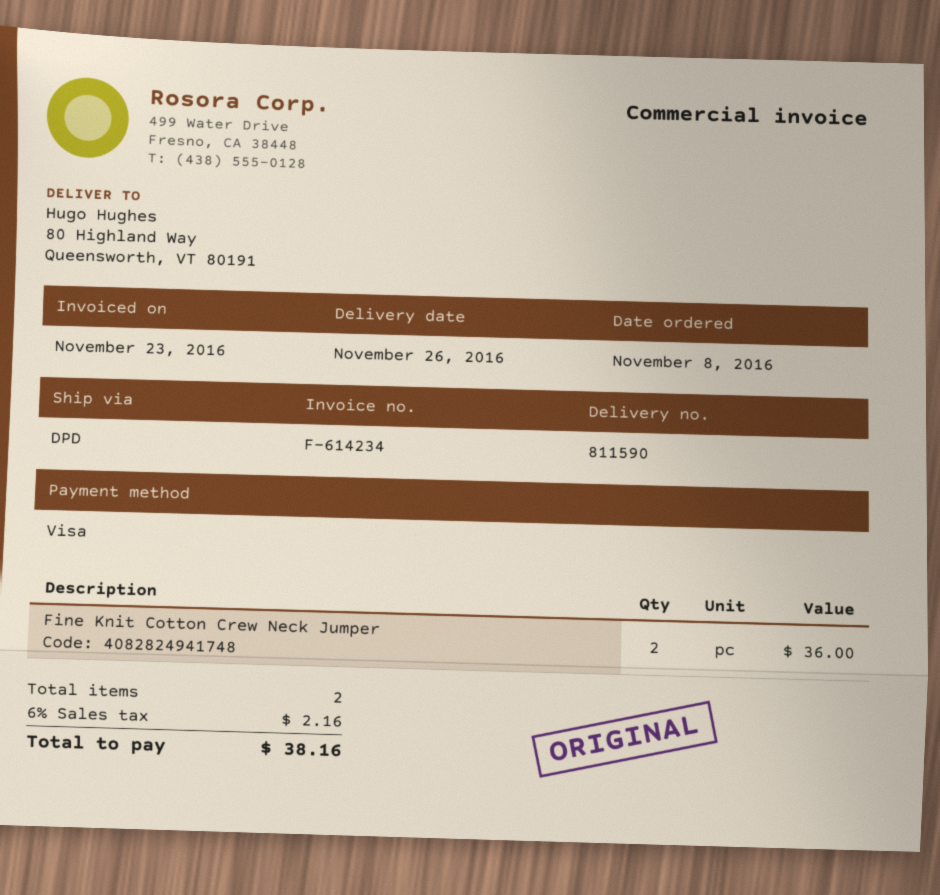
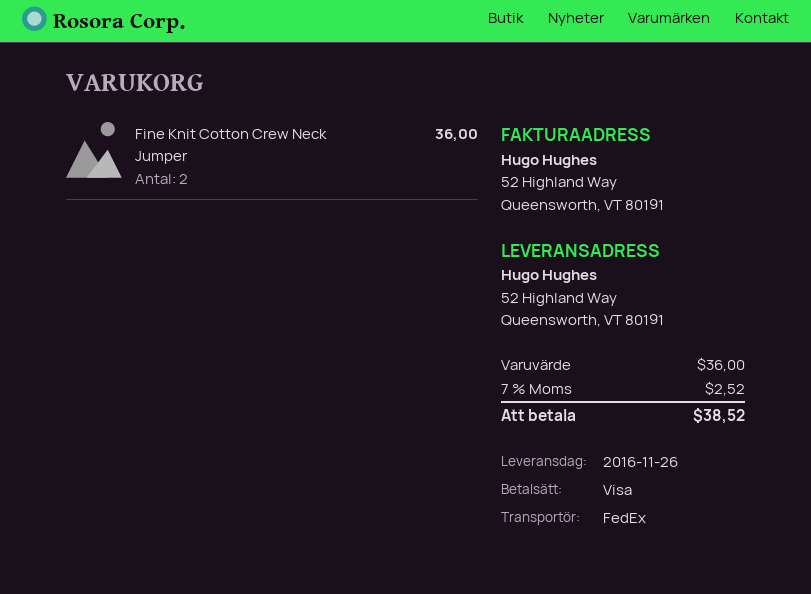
shipping method: DPD -> FedEx
ship to: 80 Highland Way, Queensworth, VT 80191 -> 52 Highland Way, Queensworth, VT 80191
tax: 6% = 2.16 -> 7% = 2.52
total: 38.16 -> 38.52

